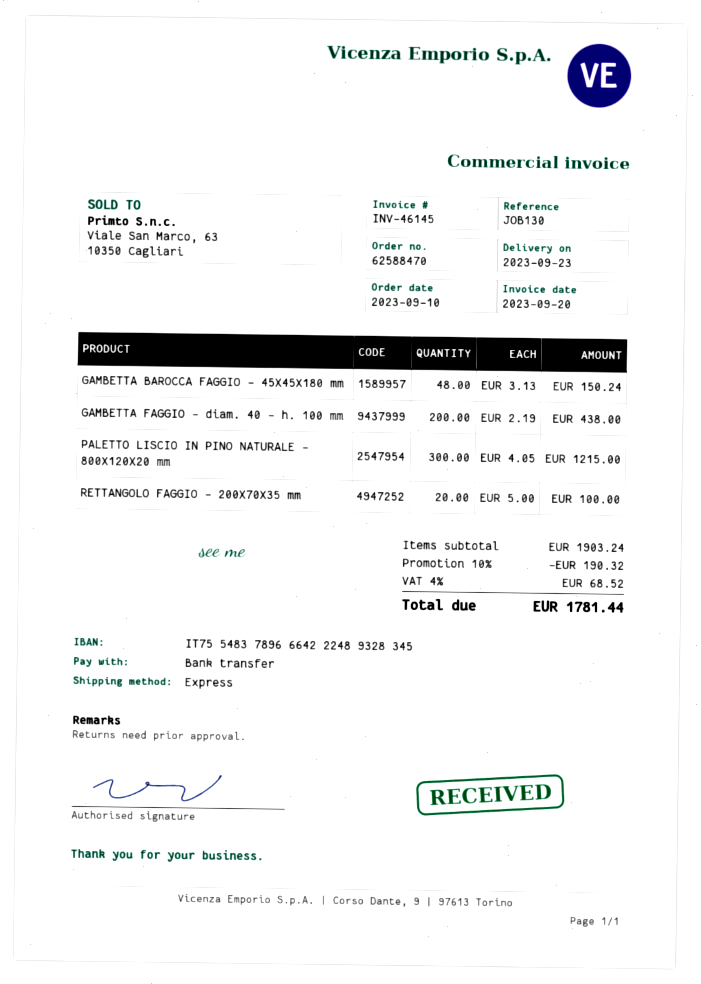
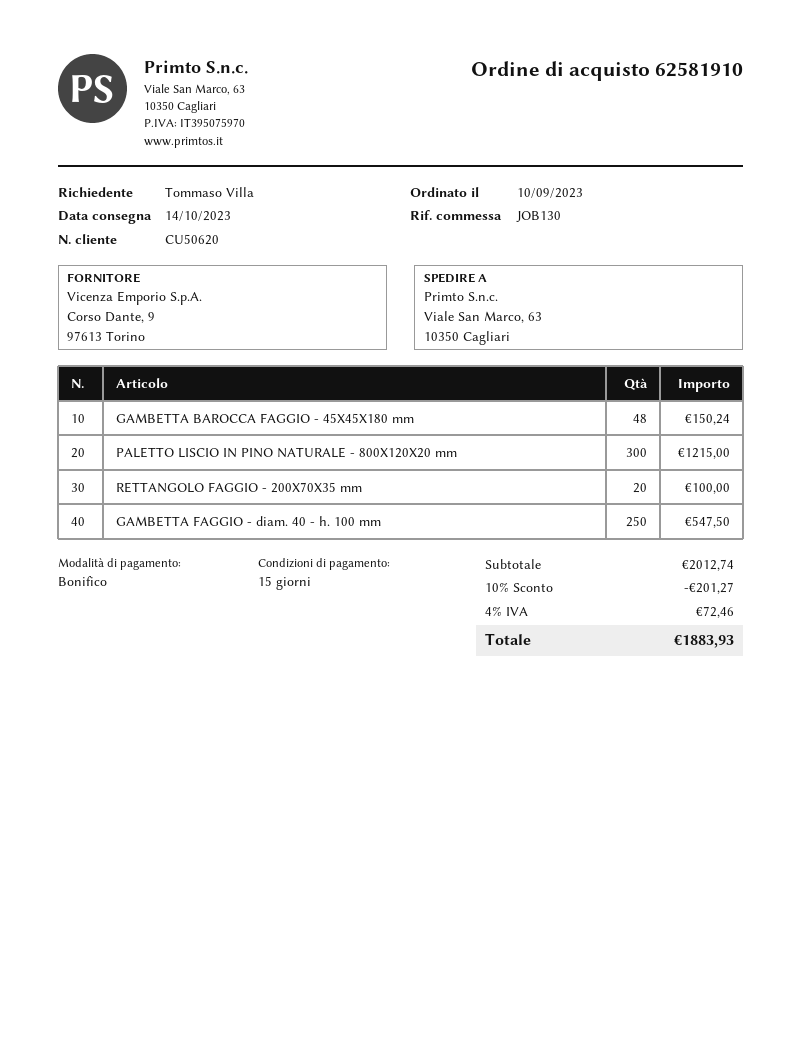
order number: 62588470 -> 62581910
delivery date: 2023-09-23 -> 2023-10-14
GAMBETTA FAGGIO - diam. 40 - h. 100 mm: 200 for 438.00 -> 250 for 547.50
subtotal: 1903.24 -> 2012.74
discount: 10% = 190.32 -> 10% = 201.27
tax: 4% = 68.52 -> 4% = 72.46
total: 1781.44 -> 1883.93

